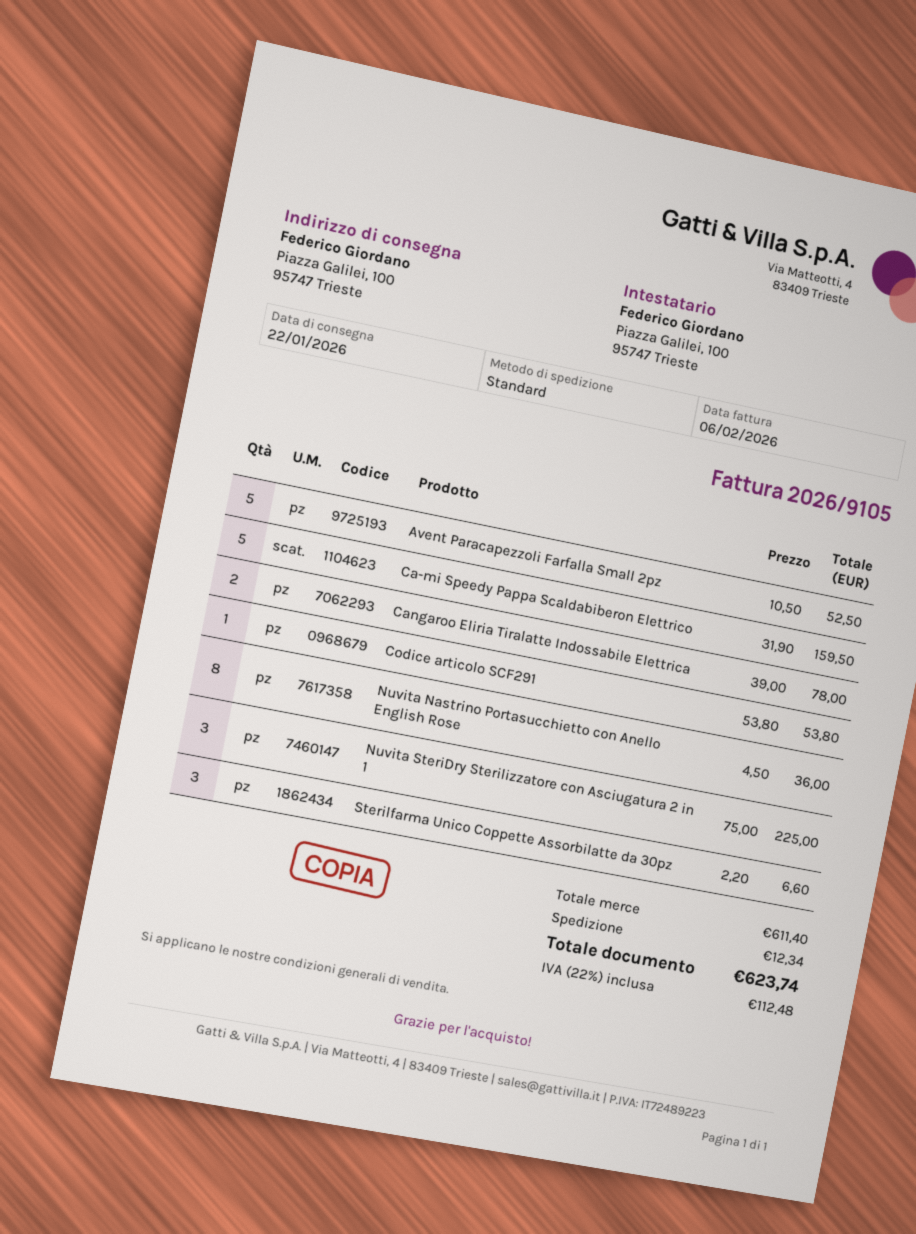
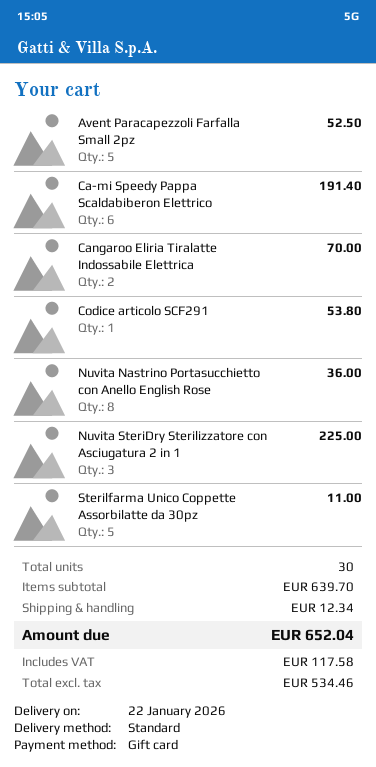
Ca-mi Speedy Pappa Scaldabiberon Elettrico: 5 for 159.50 -> 6 for 191.40
Cangaroo Eliria Tiralatte Indossabile Elettrica: 2 for 78.00 -> 2 for 70.00
Sterilfarma Unico Coppette Assorbilatte da 30pz: 3 for 6.60 -> 5 for 11.00
subtotal: 611.40 -> 639.70
tax: 112.48 -> 117.58
total: 623.74 -> 652.04

